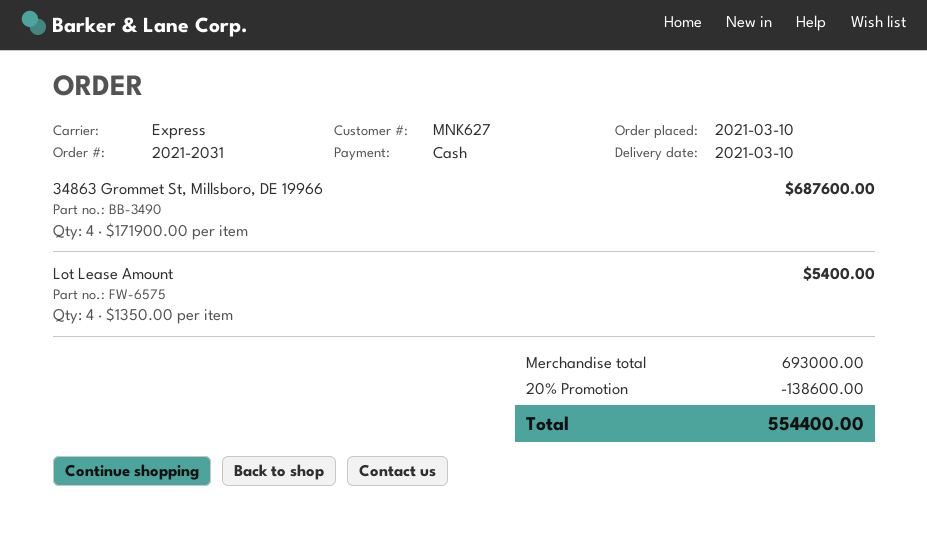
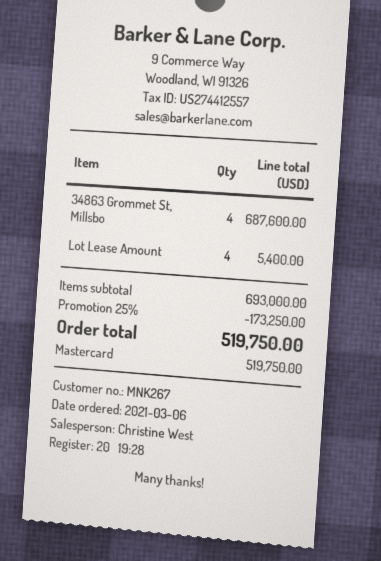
order date: 2021-03-10 -> 2021-03-06
customer number: MNK627 -> MNK267
payment method: cash -> Mastercard
discount: 20% = 138600.00 -> 25% = 173250.00
total: 554400.00 -> 519750.00

